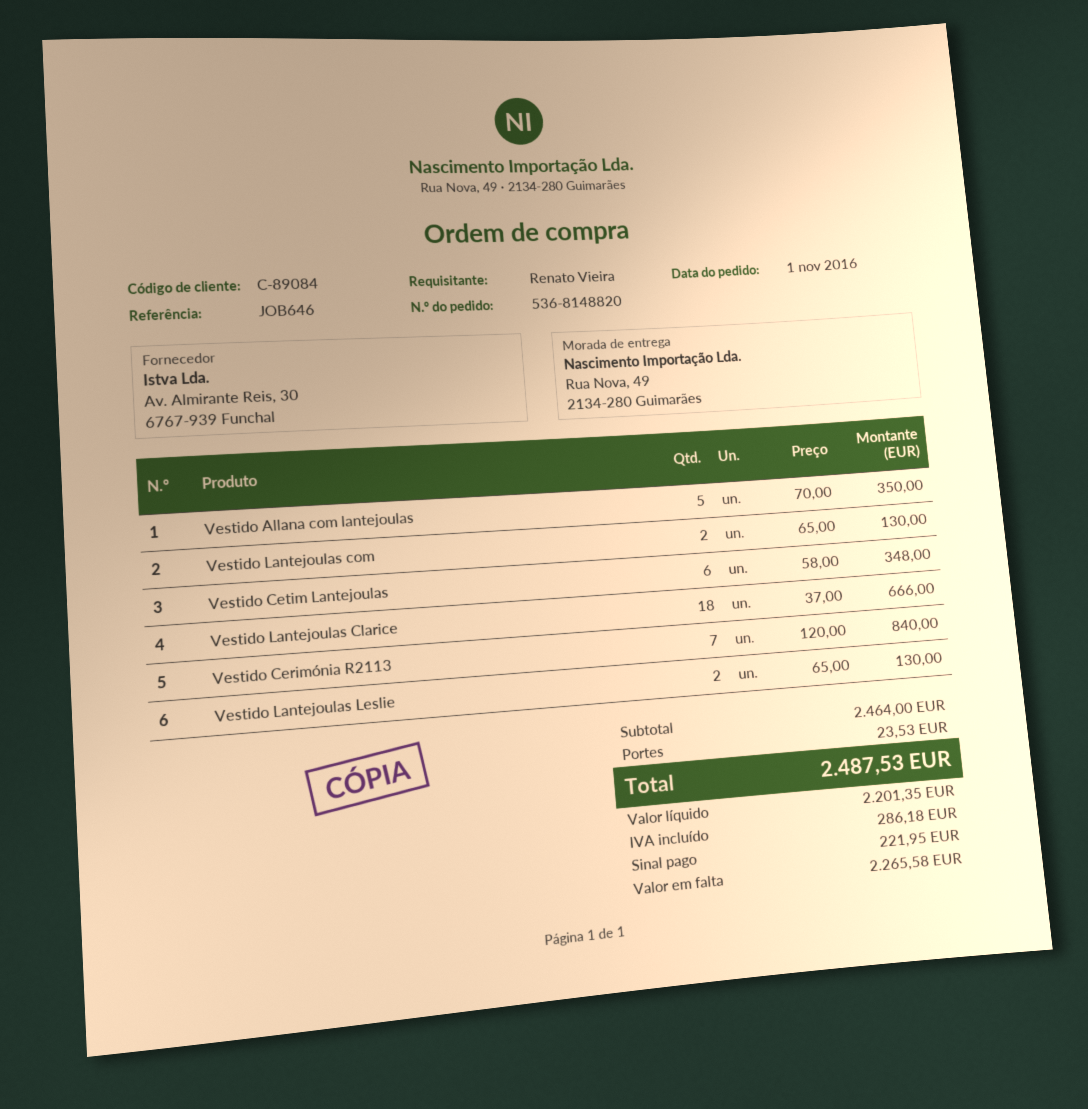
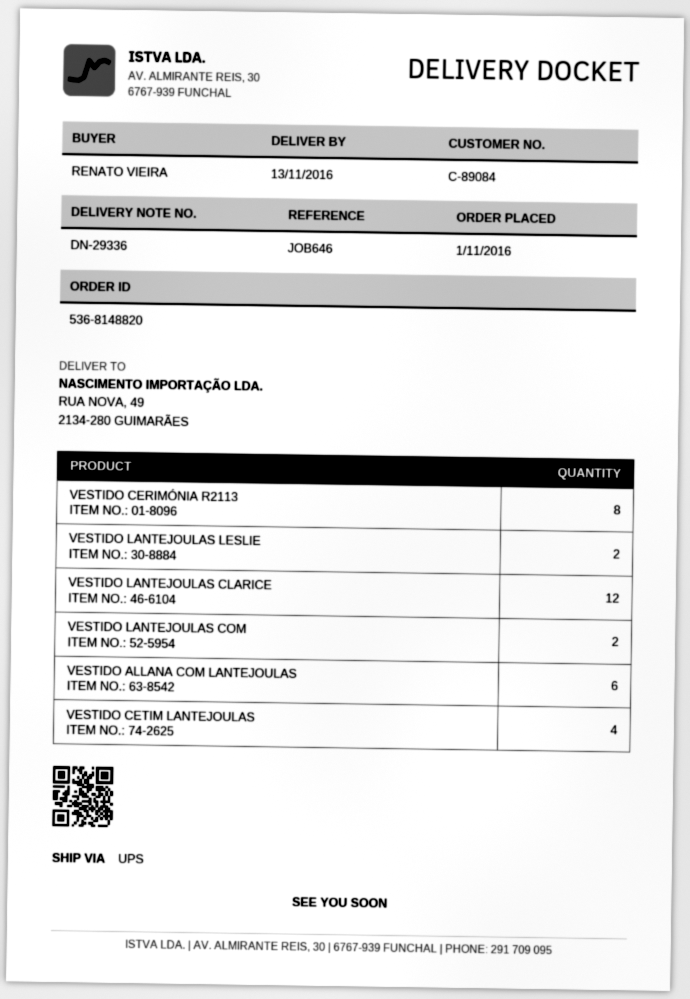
Vestido Allana com lantejoulas: 5 -> 6
Vestido Cetim Lantejoulas: 6 -> 4
Vestido Lantejoulas Clarice: 18 -> 12
Vestido Cerimónia R2113: 7 -> 8

